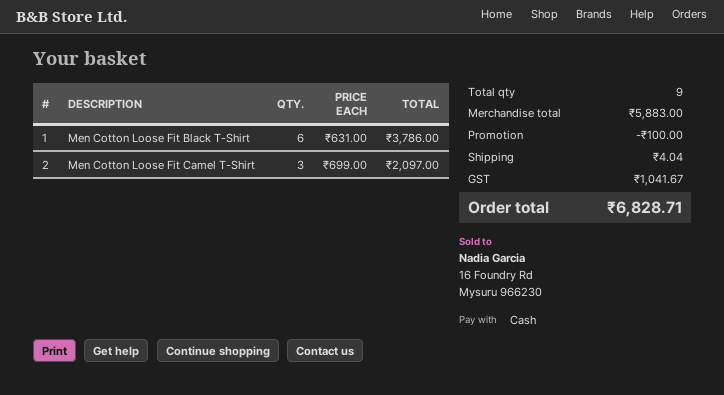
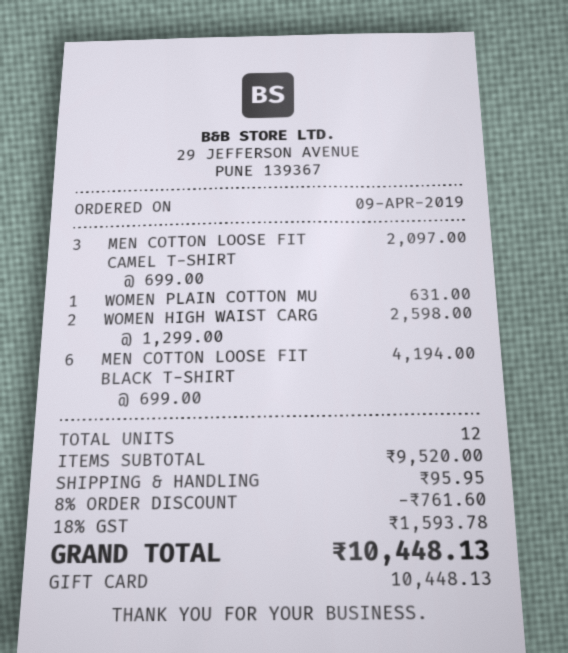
payment method: cash -> gift card
Men Cotton Loose Fit Black T-Shirt: 6 x 631.00 = 3786.00 -> 6 x 699.00 = 4194.00
WOMEN PLAIN COTTON MU: none -> 1 x 631.00 = 631.00
WOMEN HIGH WAIST CARG: none -> 2 x 1299.00 = 2598.00
total quantity: 9 -> 12
subtotal: 5883.00 -> 9520.00
discount: 100.00 -> 761.60
shipping: 4.04 -> 95.95
tax: 1041.67 -> 1593.78
total: 6828.71 -> 10448.13

